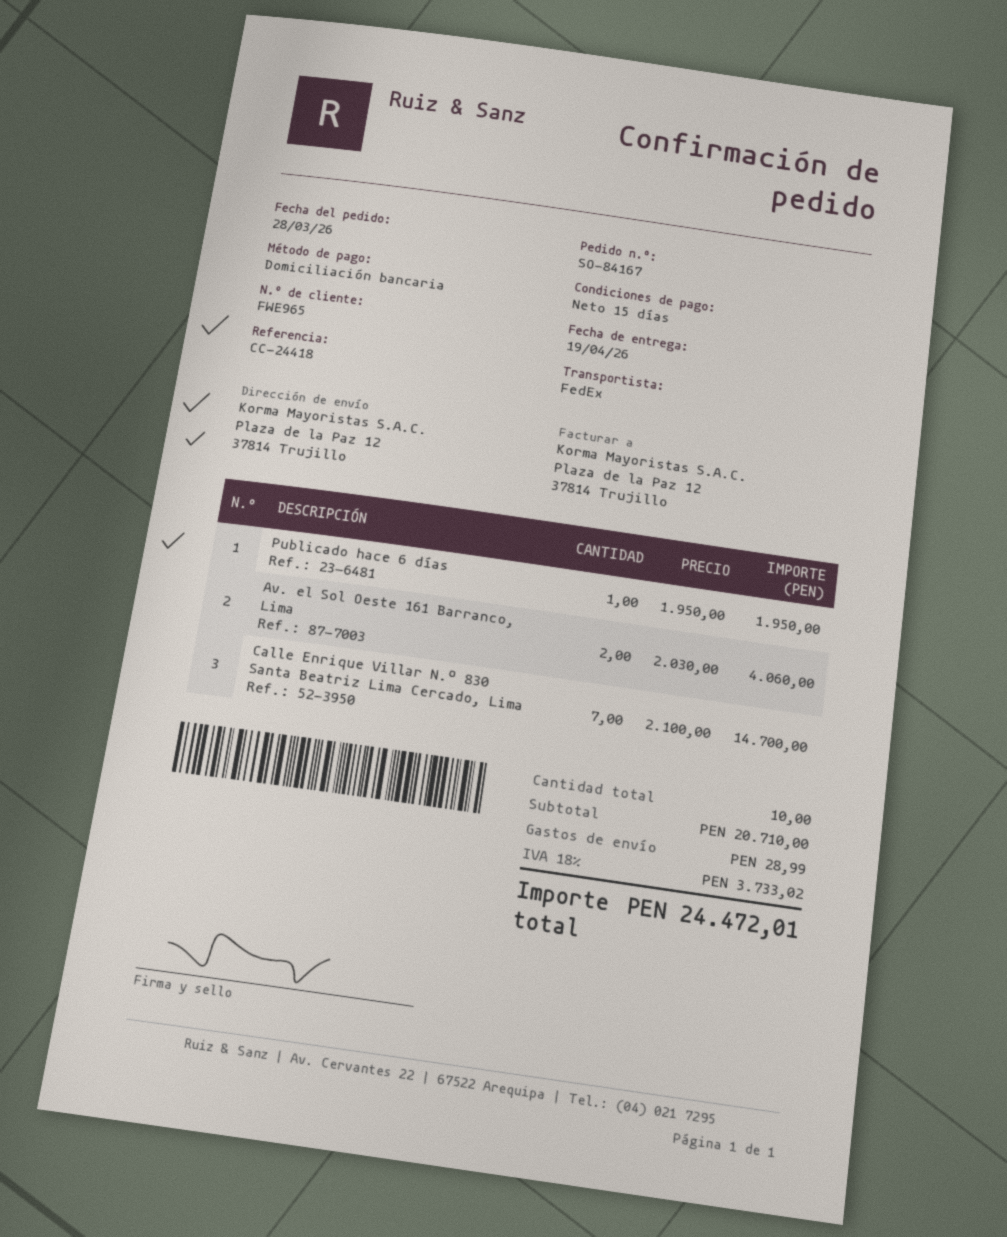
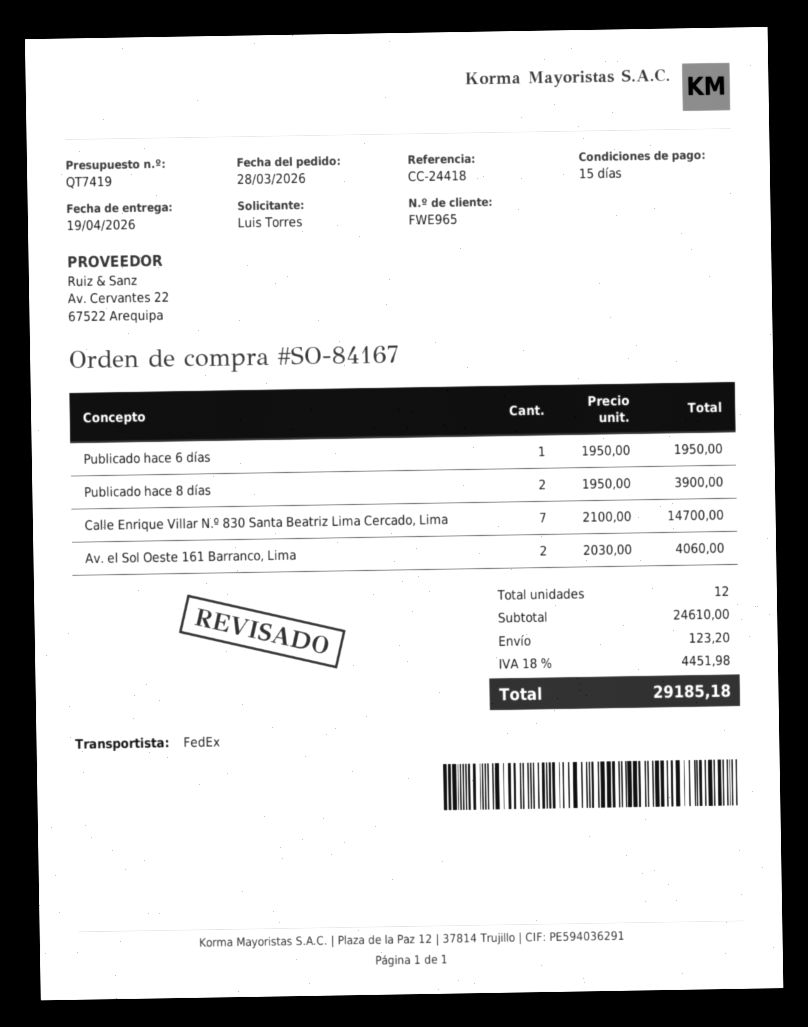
Publicado hace 8 días: none -> 2 x 1950.00 = 3900.00
total quantity: 10 -> 12
subtotal: 20710.00 -> 24610.00
shipping: 28.99 -> 123.20
tax: 18% = 3733.02 -> 18% = 4451.98
total: 24472.01 -> 29185.18

